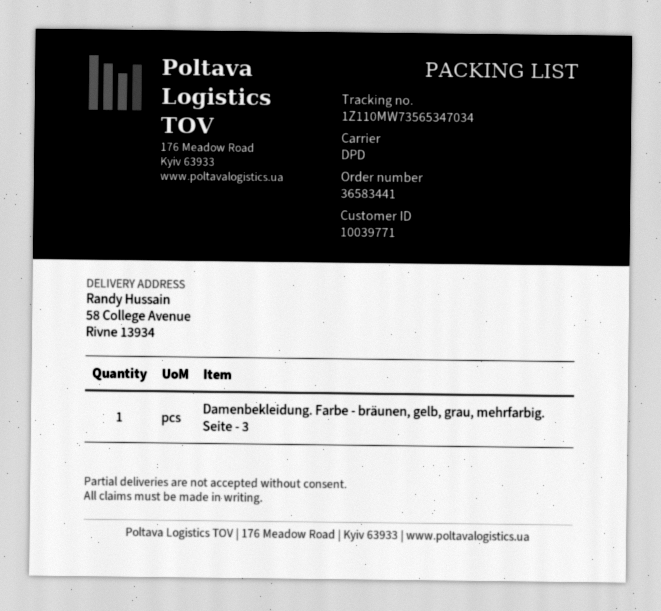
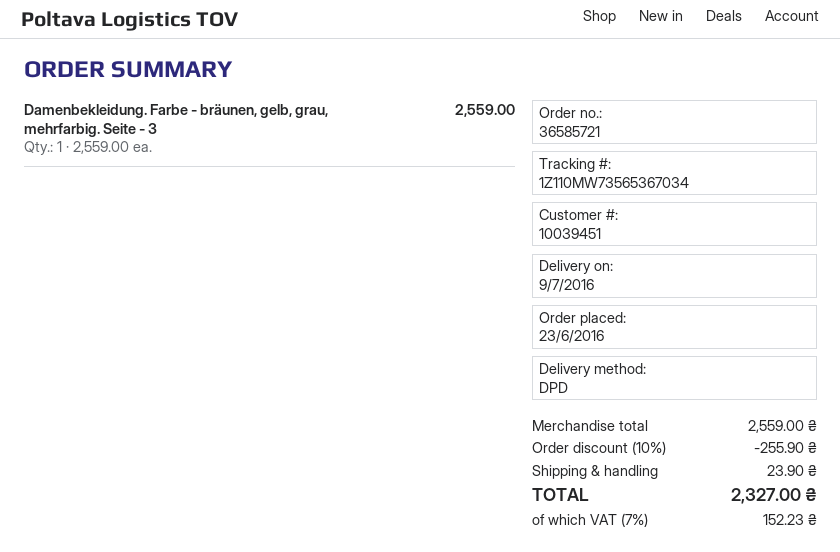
order number: 36583441 -> 36585721
customer number: 10039771 -> 10039451
tracking number: 1Z110MW73565347034 -> 1Z110MW73565367034

